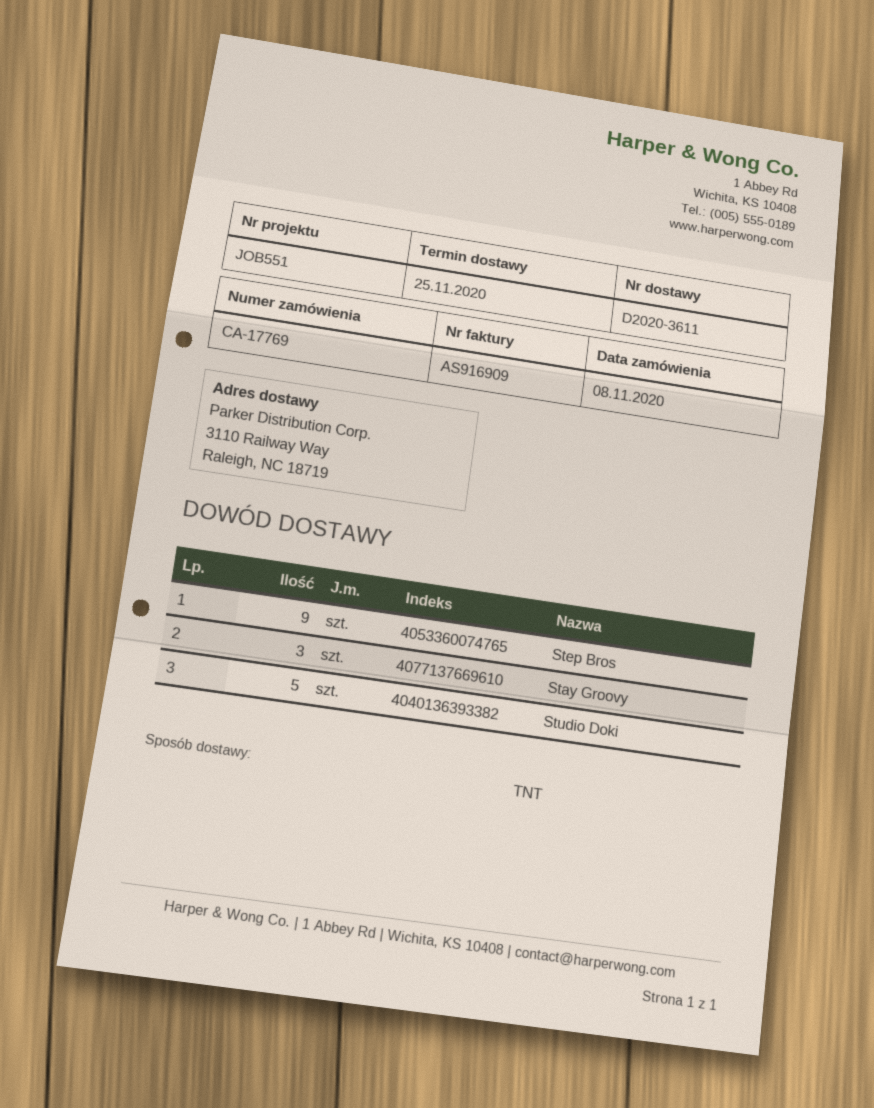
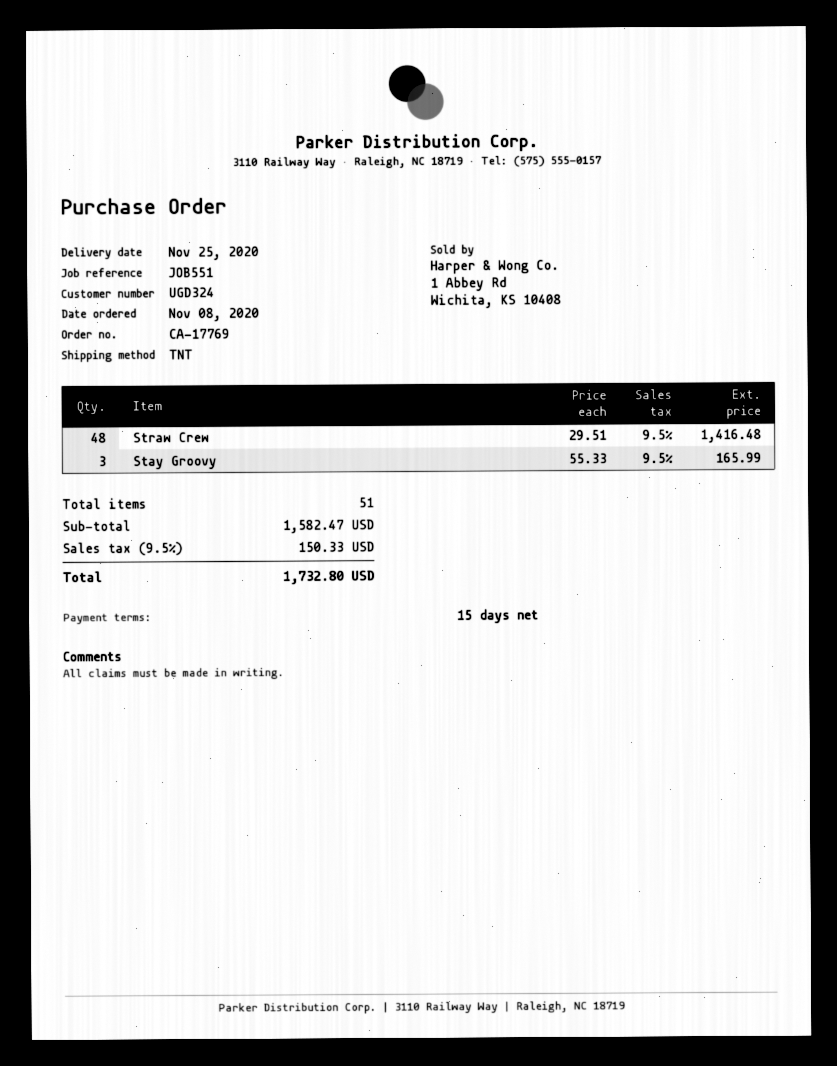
Step Bros: 9 -> none
Studio Doki: 5 -> none
Straw Crew: none -> 48

